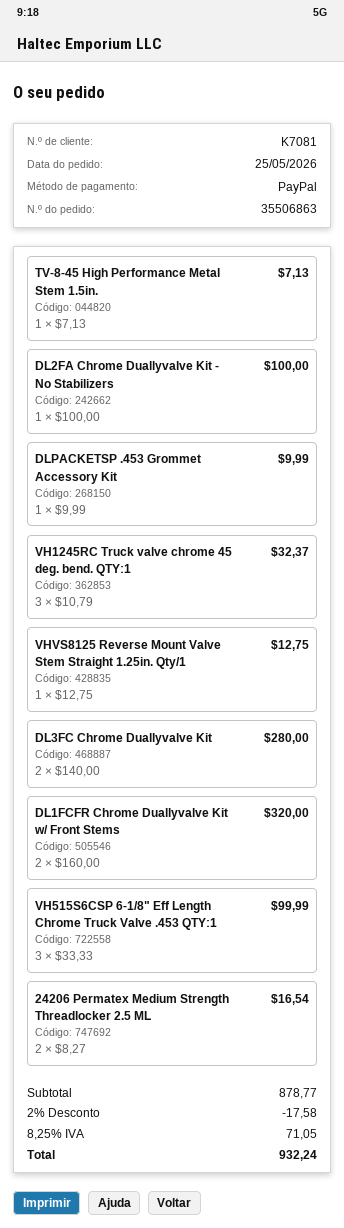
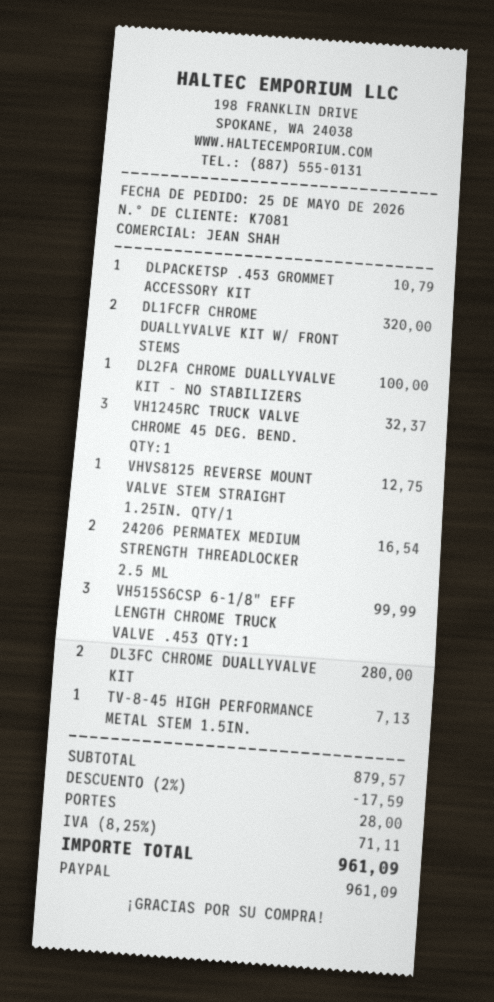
DLPACKETSP .453 Grommet Accessory Kit: 1 for 9.99 -> 1 for 10.79
subtotal: 878.77 -> 879.57
discount: 2% = 17.58 -> 2% = 17.59
shipping: none -> 28.00
tax: 8.25% = 71.05 -> 8.25% = 71.11
total: 932.24 -> 961.09

